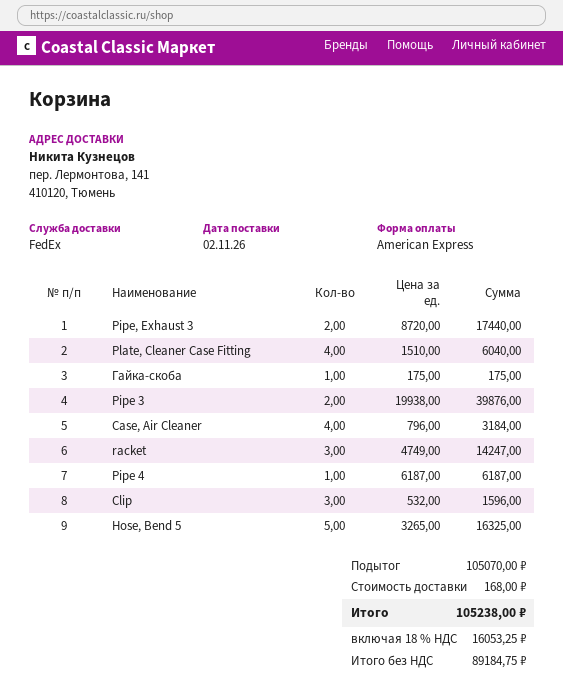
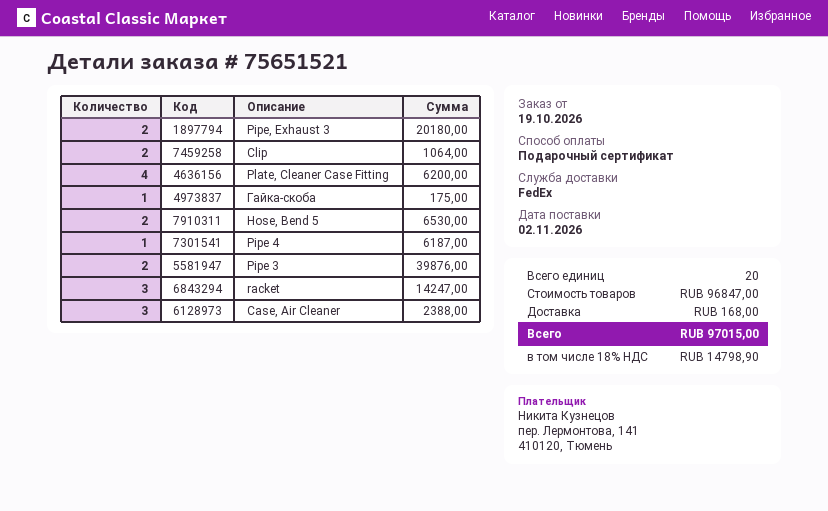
payment method: American Express -> gift card
Pipe, Exhaust 3: 2 for 17440.00 -> 2 for 20180.00
Plate, Cleaner Case Fitting: 4 for 6040.00 -> 4 for 6200.00
Case, Air Cleaner: 4 for 3184.00 -> 3 for 2388.00
Clip: 3 for 1596.00 -> 2 for 1064.00
Hose, Bend 5: 5 for 16325.00 -> 2 for 6530.00
subtotal: 105070.00 -> 96847.00
tax: 18% = 16053.25 -> 18% = 14798.90
total: 105238.00 -> 97015.00

